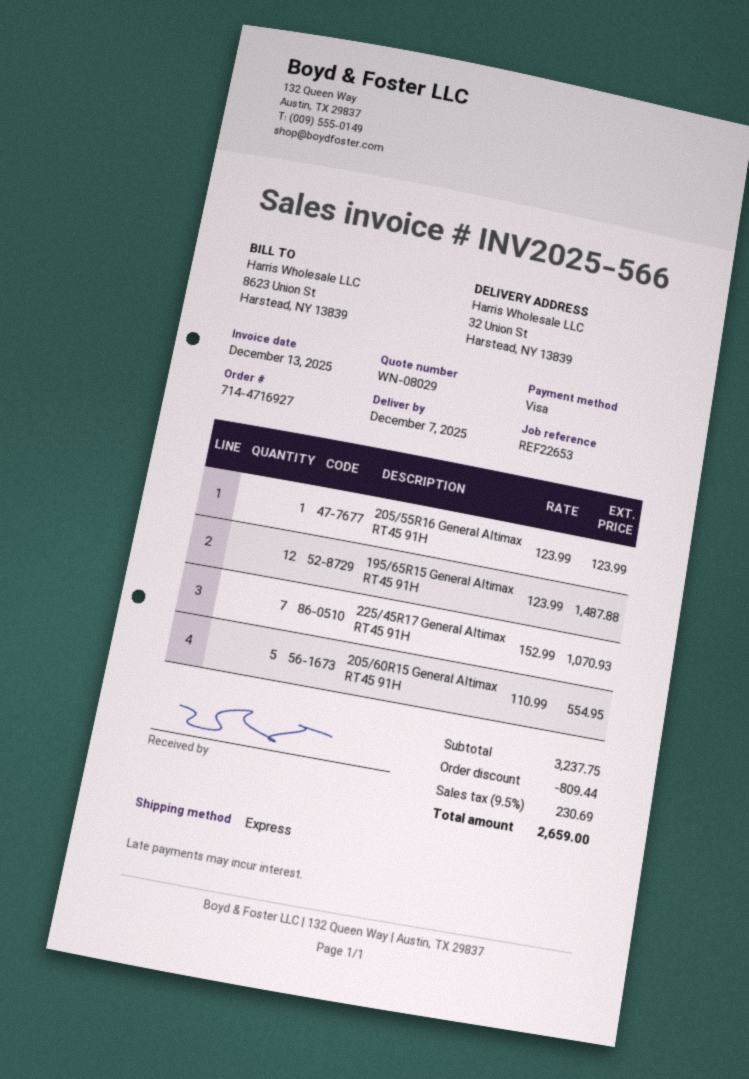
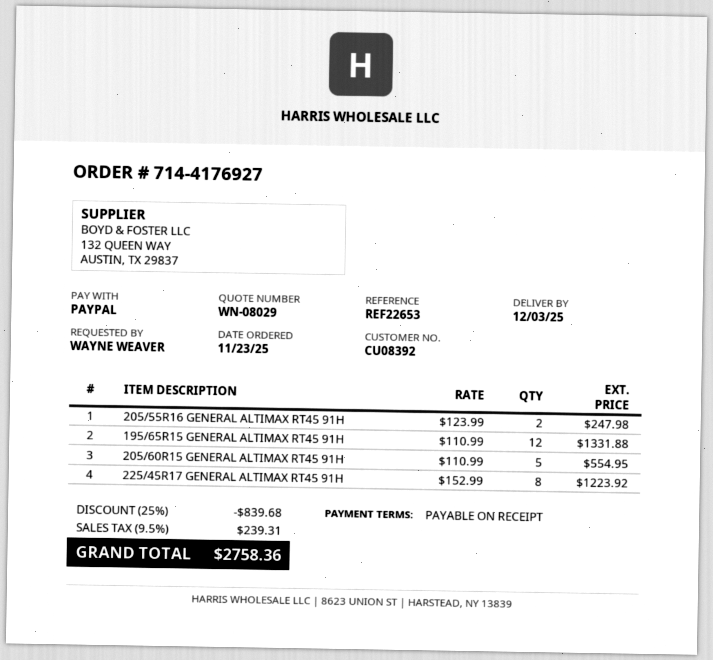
order number: 714-4716927 -> 714-4176927
delivery date: 2025-12-07 -> 2025-12-03
payment method: Visa -> PayPal
205/55R16 General Altimax RT45 91H: 1 x 123.99 = 123.99 -> 2 x 123.99 = 247.98
195/65R15 General Altimax RT45 91H: 12 x 123.99 = 1487.88 -> 12 x 110.99 = 1331.88
225/45R17 General Altimax RT45 91H: 7 x 152.99 = 1070.93 -> 8 x 152.99 = 1223.92
discount: 809.44 -> 839.68
tax: 9.5% = 230.69 -> 9.5% = 239.31
total: 2659.00 -> 2758.36

